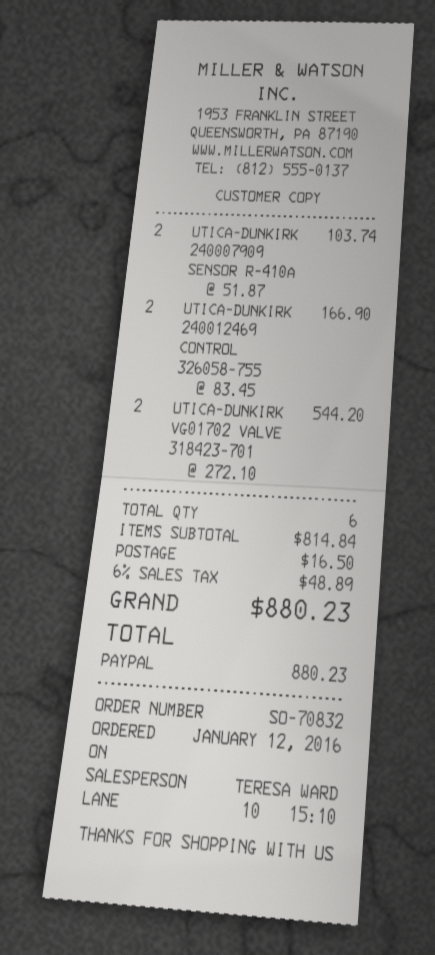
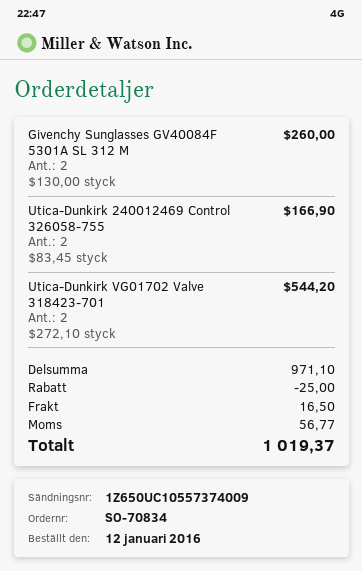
order number: SO-70832 -> SO-70834
UTICA-DUNKIRK 240007909 SENSOR R-410A: 2 x 51.87 = 103.74 -> none
Givenchy Sunglasses GV40084F 5301A SL 312 M: none -> 2 x 130.00 = 260.00
subtotal: 814.84 -> 971.10
discount: none -> 25.00
tax: 48.89 -> 56.77
total: 880.23 -> 1019.37

